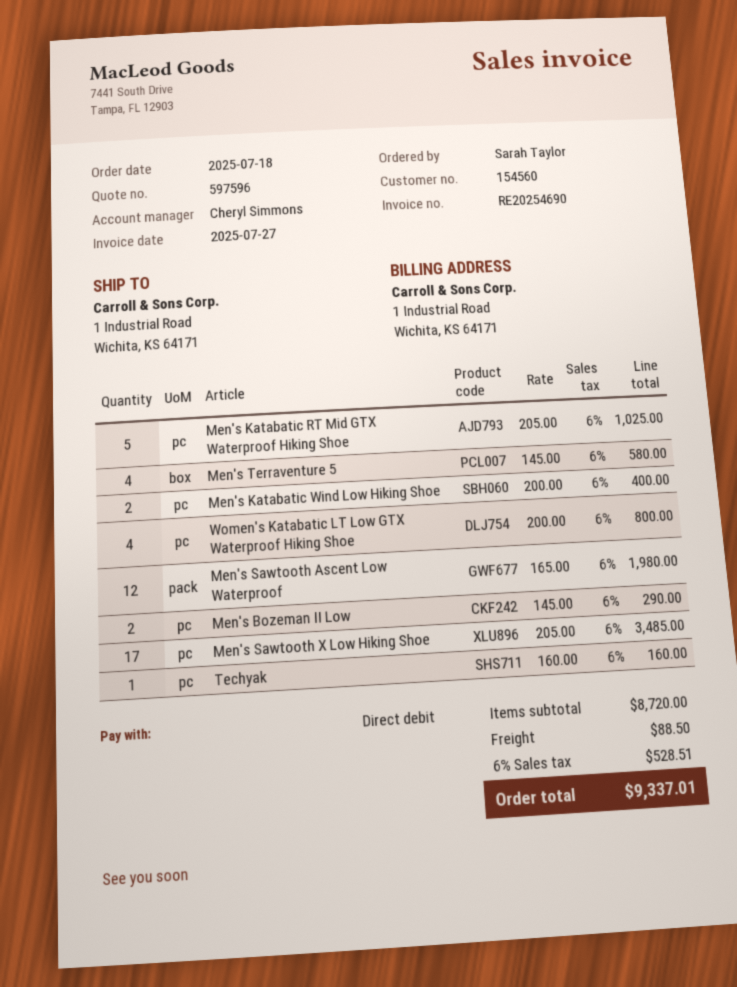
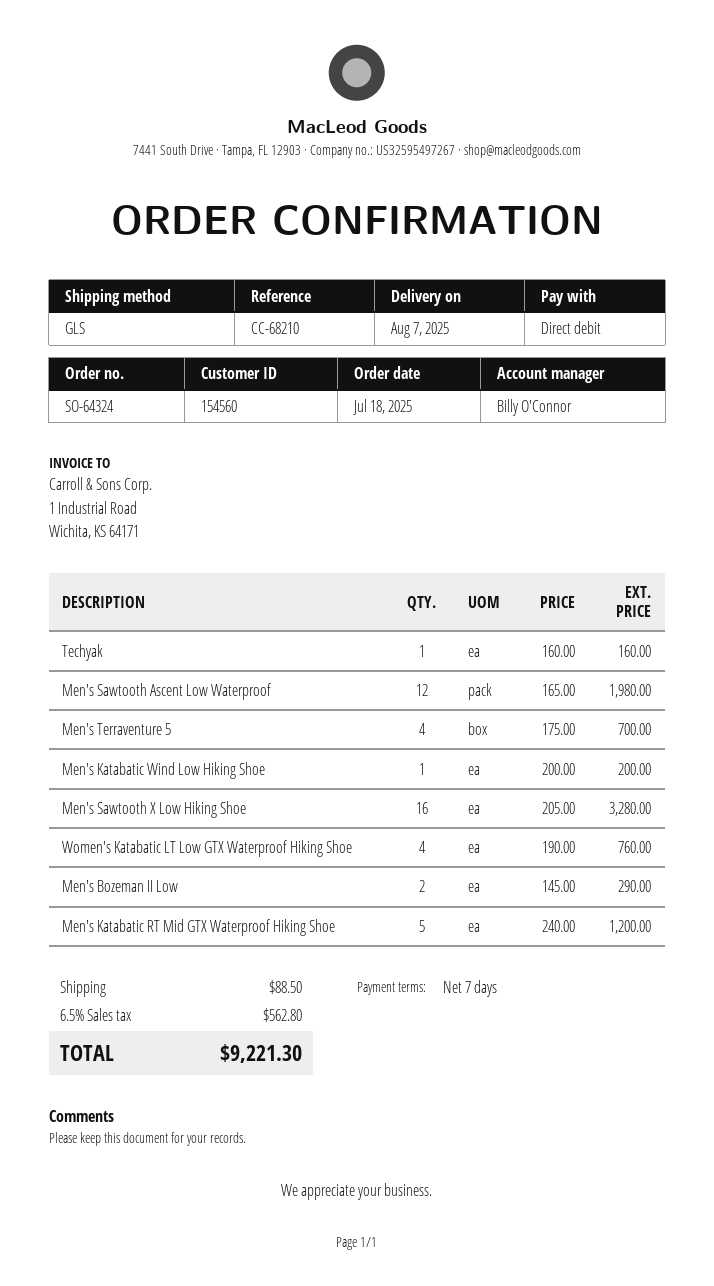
sales rep: Cheryl Simmons -> Billy O'Connor
Men's Katabatic RT Mid GTX Waterproof Hiking Shoe: 5 x 205.00 = 1025.00 -> 5 x 240.00 = 1200.00
Men's Terraventure 5: 4 x 145.00 = 580.00 -> 4 x 175.00 = 700.00
Men's Katabatic Wind Low Hiking Shoe: 2 x 200.00 = 400.00 -> 1 x 200.00 = 200.00
Women's Katabatic LT Low GTX Waterproof Hiking Shoe: 4 x 200.00 = 800.00 -> 4 x 190.00 = 760.00
Men's Sawtooth X Low Hiking Shoe: 17 x 205.00 = 3485.00 -> 16 x 205.00 = 3280.00
tax: 6% = 528.51 -> 6.5% = 562.80
total: 9337.01 -> 9221.30

